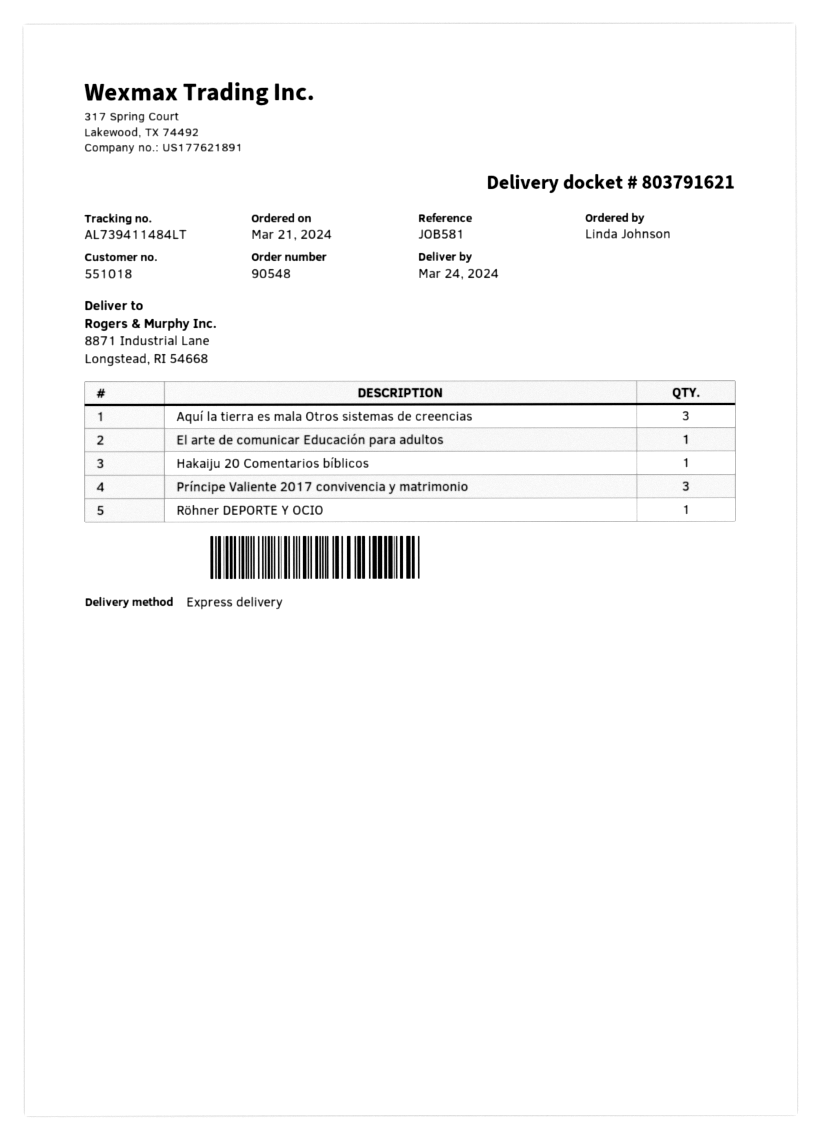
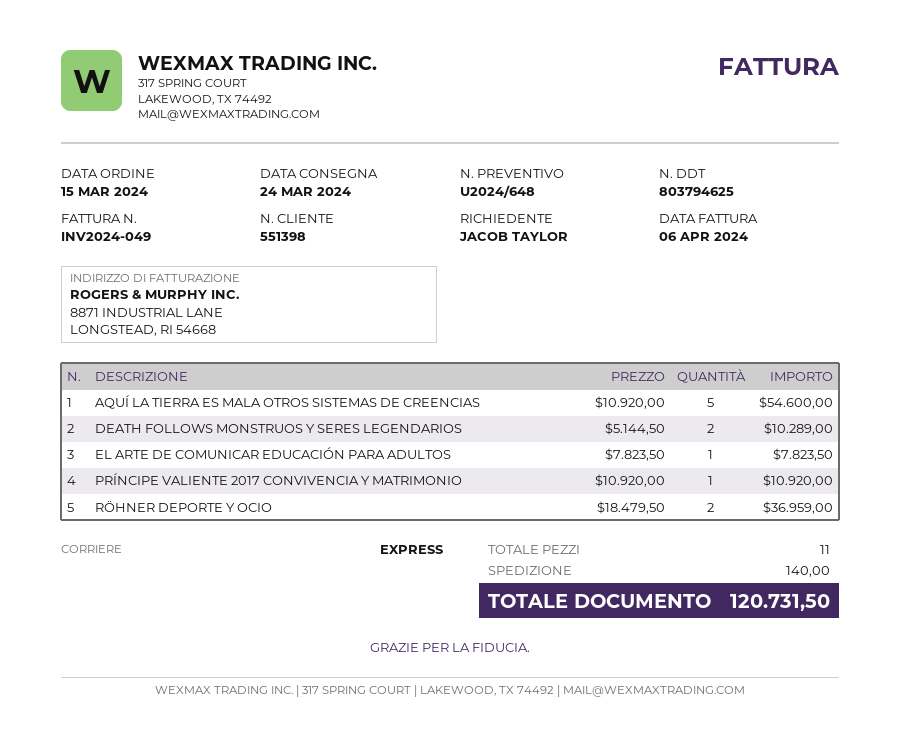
order date: 2024-03-21 -> 2024-03-15
delivery note number: 803791621 -> 803794625
customer number: 551018 -> 551398
ordered by: Linda Johnson -> JACOB TAYLOR
Aquí la tierra es mala Otros sistemas de creencias: 3 -> 5
Hakaiju 20 Comentarios bíblicos: 1 -> none
Príncipe Valiente 2017 convivencia y matrimonio: 3 -> 1
Röhner DEPORTE Y OCIO: 1 -> 2
DEATH FOLLOWS MONSTRUOS Y SERES LEGENDARIOS: none -> 2

